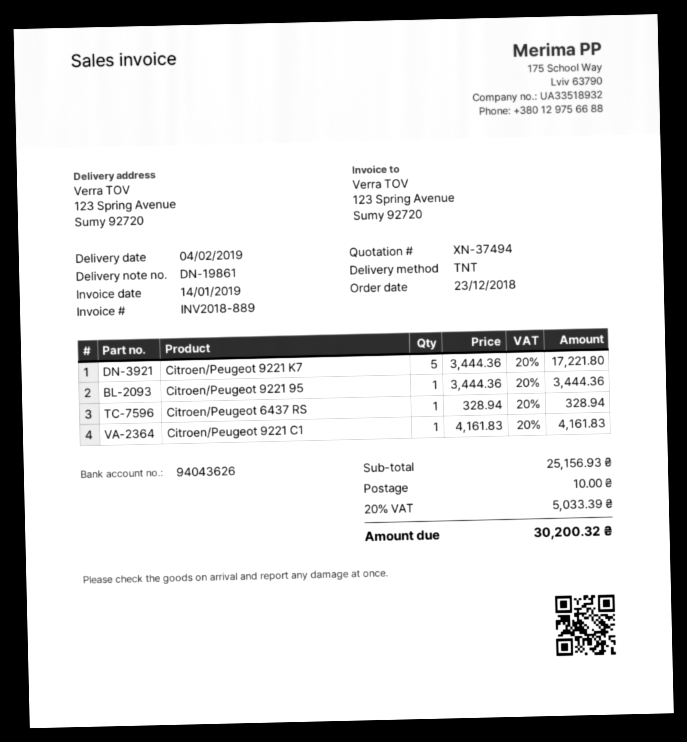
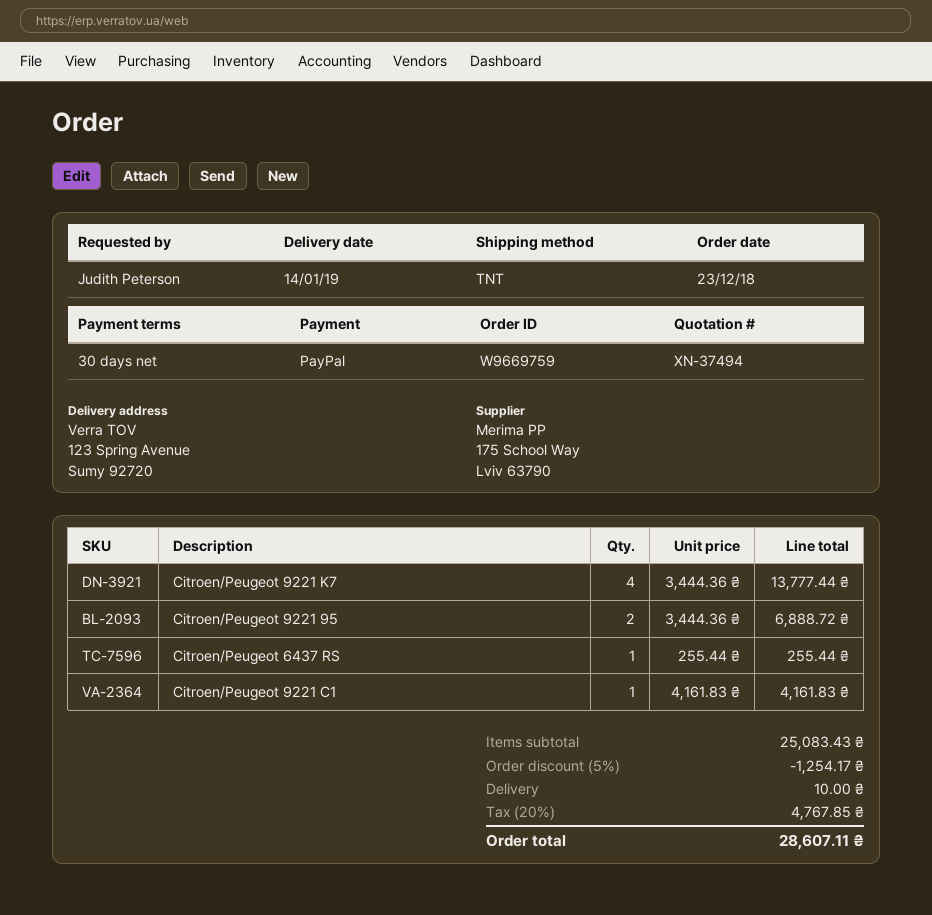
delivery date: 2019-02-04 -> 2019-01-14
Citroen/Peugeot 9221 K7: 5 x 3444.36 = 17221.80 -> 4 x 3444.36 = 13777.44
Citroen/Peugeot 9221 95: 1 x 3444.36 = 3444.36 -> 2 x 3444.36 = 6888.72
Citroen/Peugeot 6437 RS: 1 x 328.94 = 328.94 -> 1 x 255.44 = 255.44
subtotal: 25156.93 -> 25083.43
discount: none -> 5% = 1254.17
tax: 20% = 5033.39 -> 20% = 4767.85
total: 30200.32 -> 28607.11

